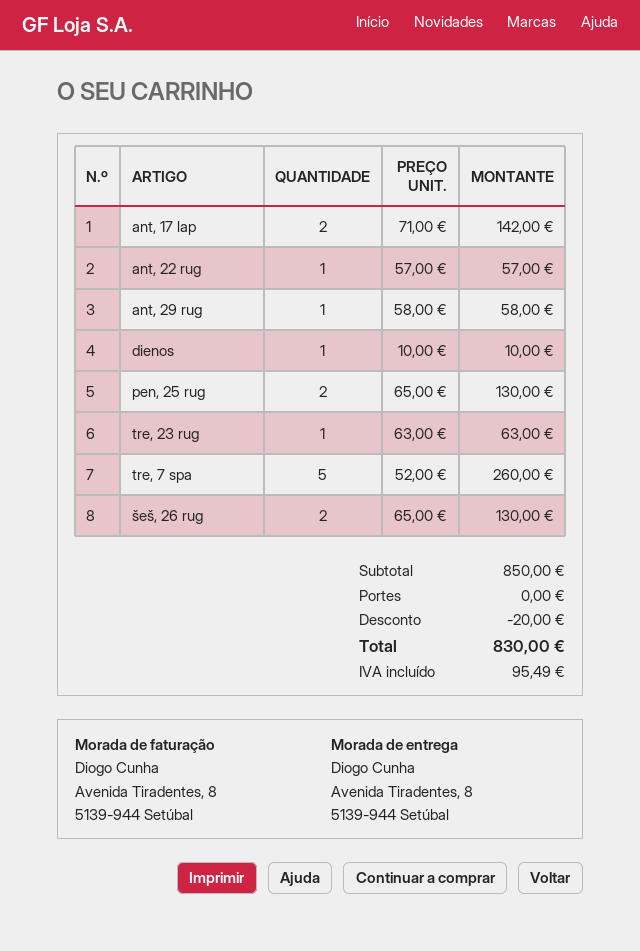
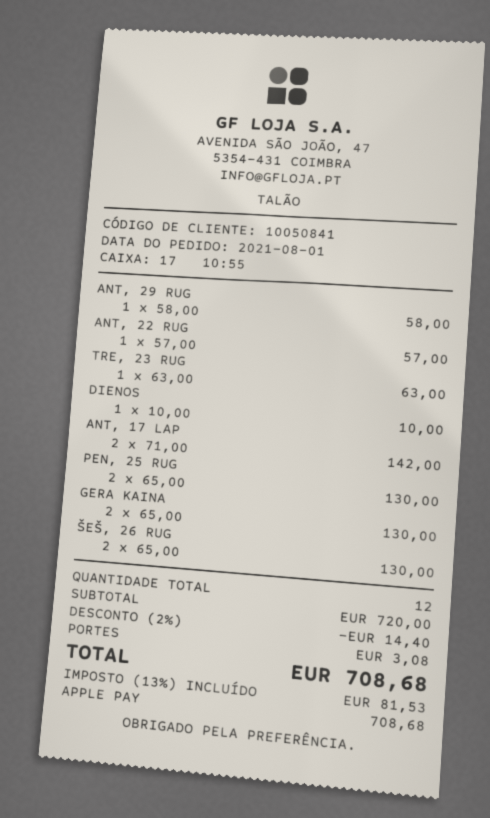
tre, 7 spa: 5 x 52.00 = 260.00 -> none
GERA KAINA: none -> 2 x 65.00 = 130.00
subtotal: 850.00 -> 720.00
discount: 20.00 -> 14.40
shipping: 0.00 -> 3.08
tax: 95.49 -> 81.53
total: 830.00 -> 708.68

